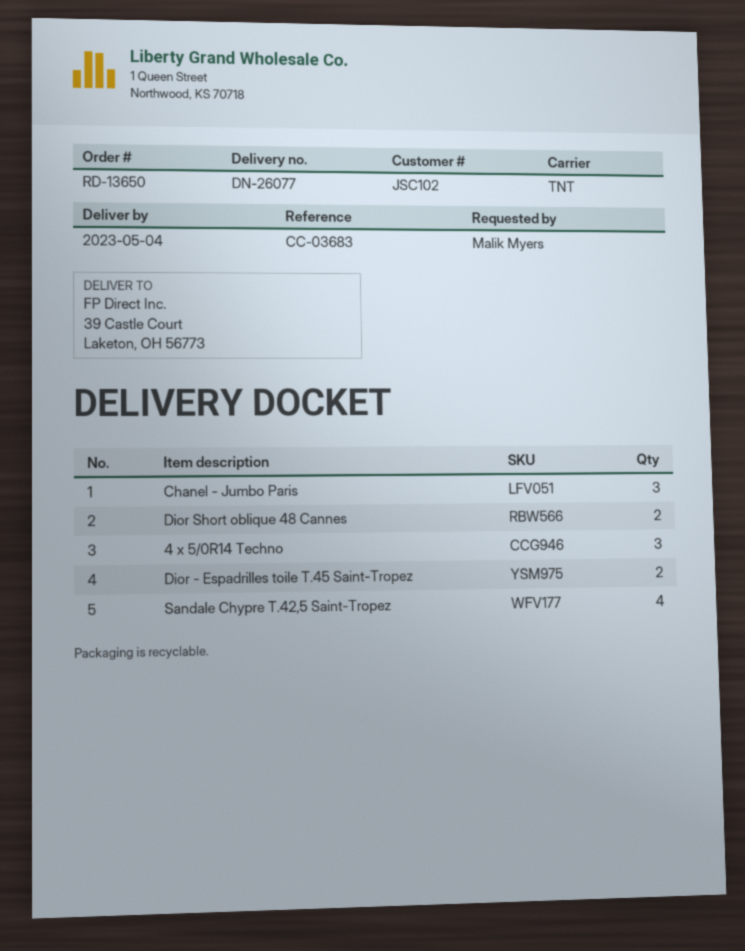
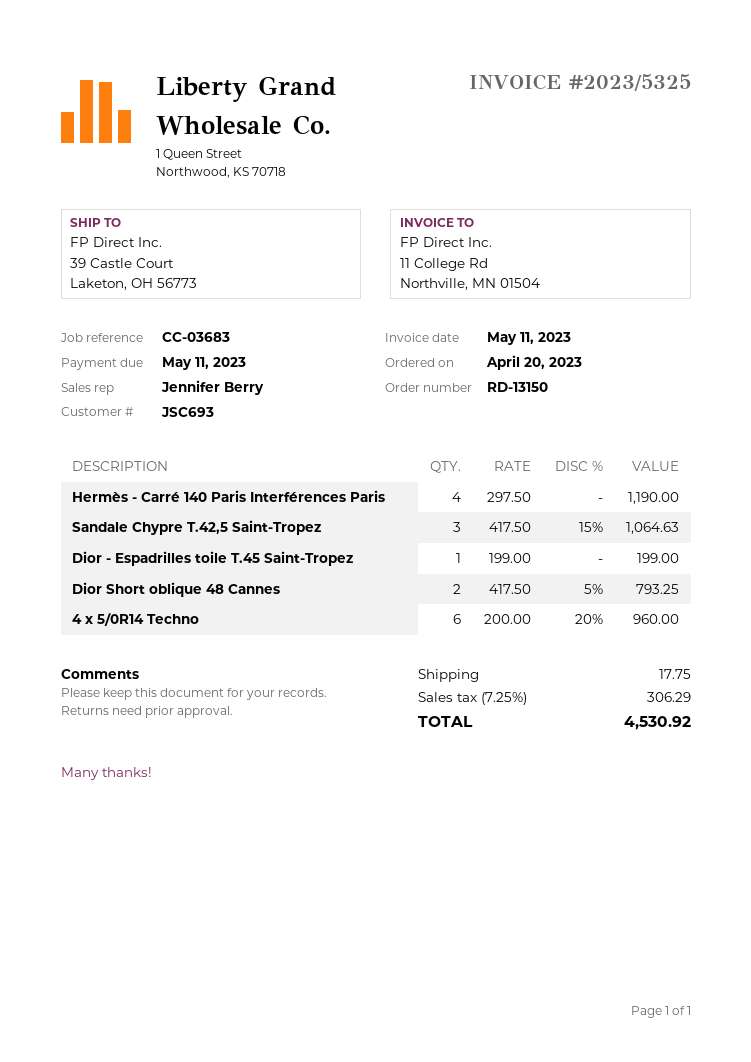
order number: RD-13650 -> RD-13150
customer number: JSC102 -> JSC693
Chanel - Jumbo Paris: 3 -> none
4 x 5/0R14 Techno: 3 -> 6
Dior - Espadrilles toile T.45 Saint-Tropez: 2 -> 1
Sandale Chypre T.42,5 Saint-Tropez: 4 -> 3
Hermès - Carré 140 Paris Interférences Paris: none -> 4

